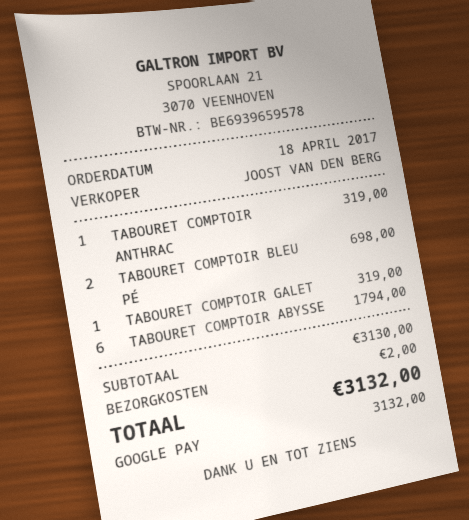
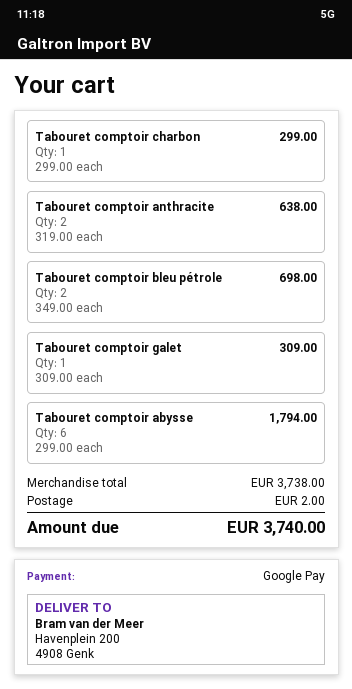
TABOURET COMPTOIR ANTHRAC: 1 for 319.00 -> 2 for 638.00
TABOURET COMPTOIR GALET: 1 for 319.00 -> 1 for 309.00
Tabouret comptoir charbon: none -> 1 for 299.00
subtotal: 3130.00 -> 3738.00
total: 3132.00 -> 3740.00

